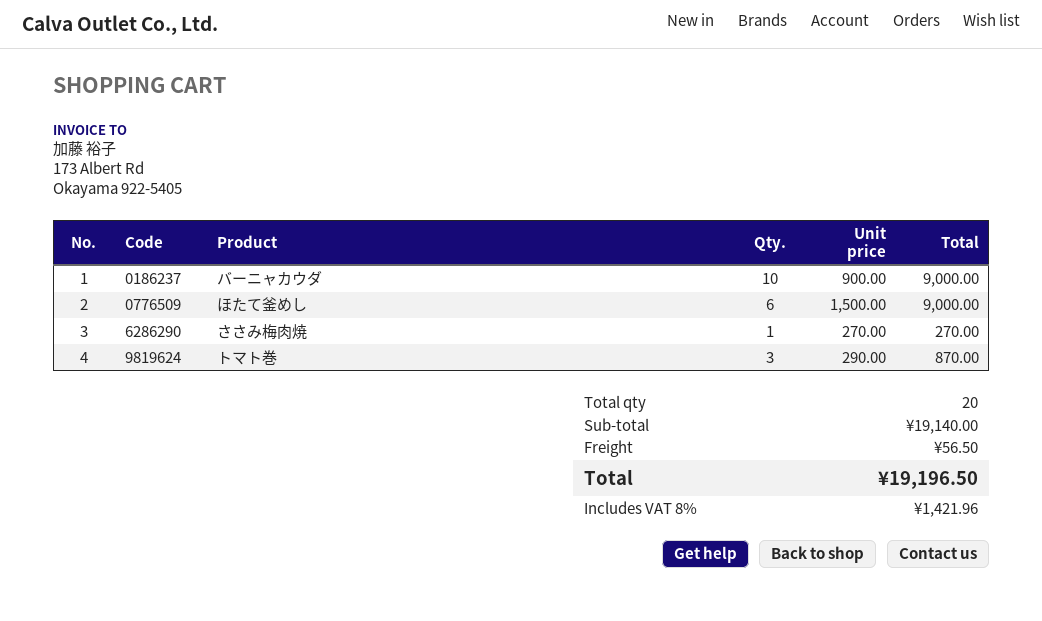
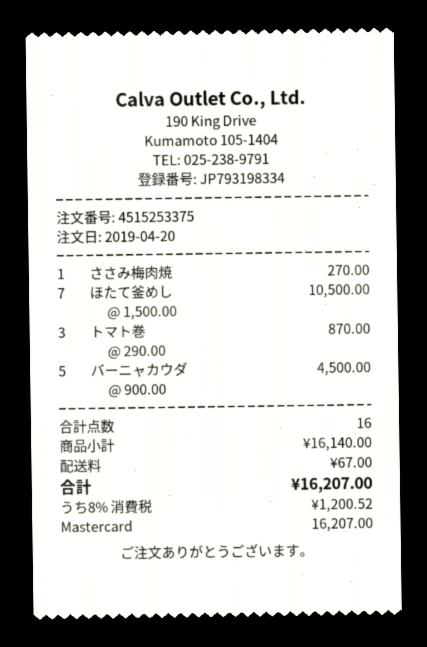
バーニャカウダ: 10 x 900.00 = 9000.00 -> 5 x 900.00 = 4500.00
ほたて釜めし: 6 x 1500.00 = 9000.00 -> 7 x 1500.00 = 10500.00
total quantity: 20 -> 16
subtotal: 19140.00 -> 16140.00
shipping: 56.50 -> 67.00
tax: 8% = 1421.96 -> 8% = 1200.52
total: 19196.50 -> 16207.00

